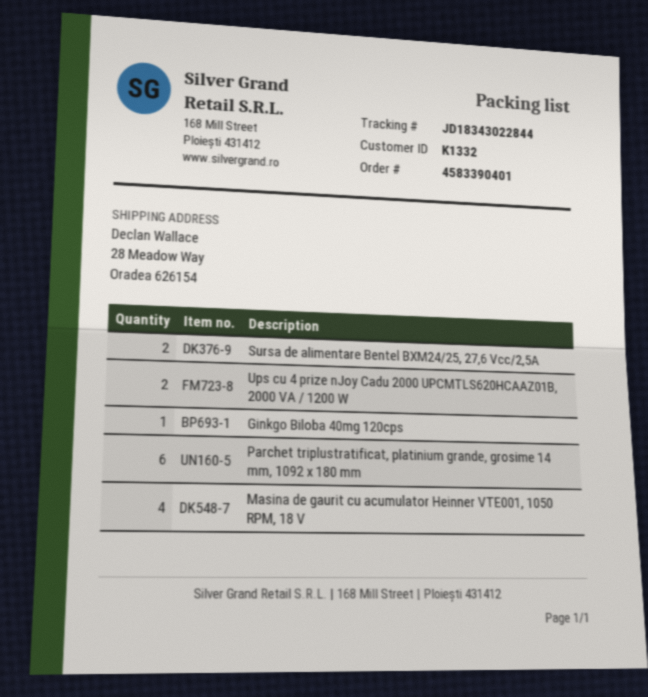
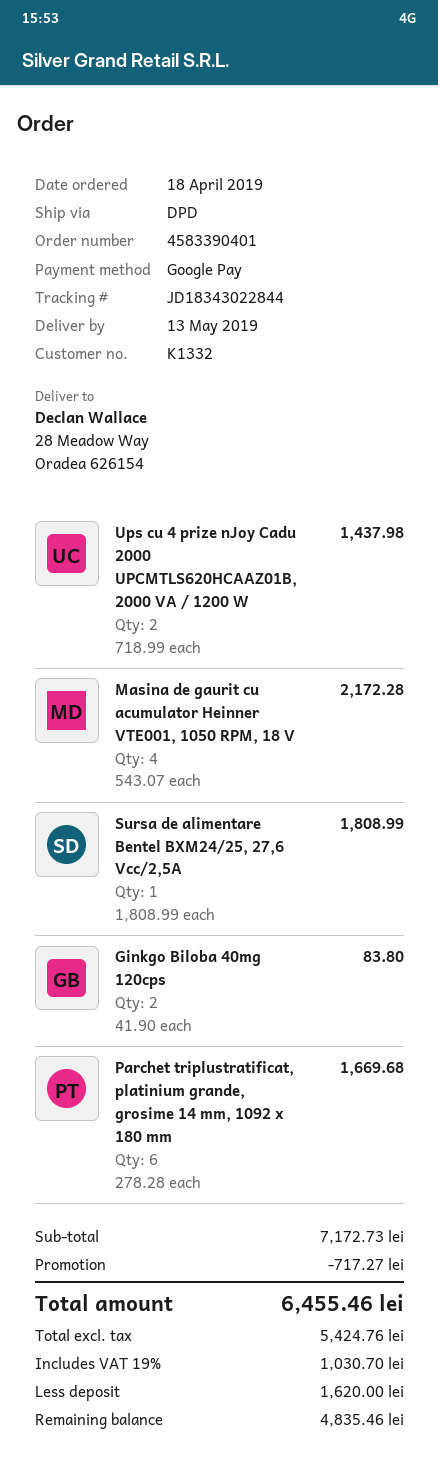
Sursa de alimentare Bentel BXM24/25, 27,6 Vcc/2,5A: 2 -> 1
Ginkgo Biloba 40mg 120cps: 1 -> 2

